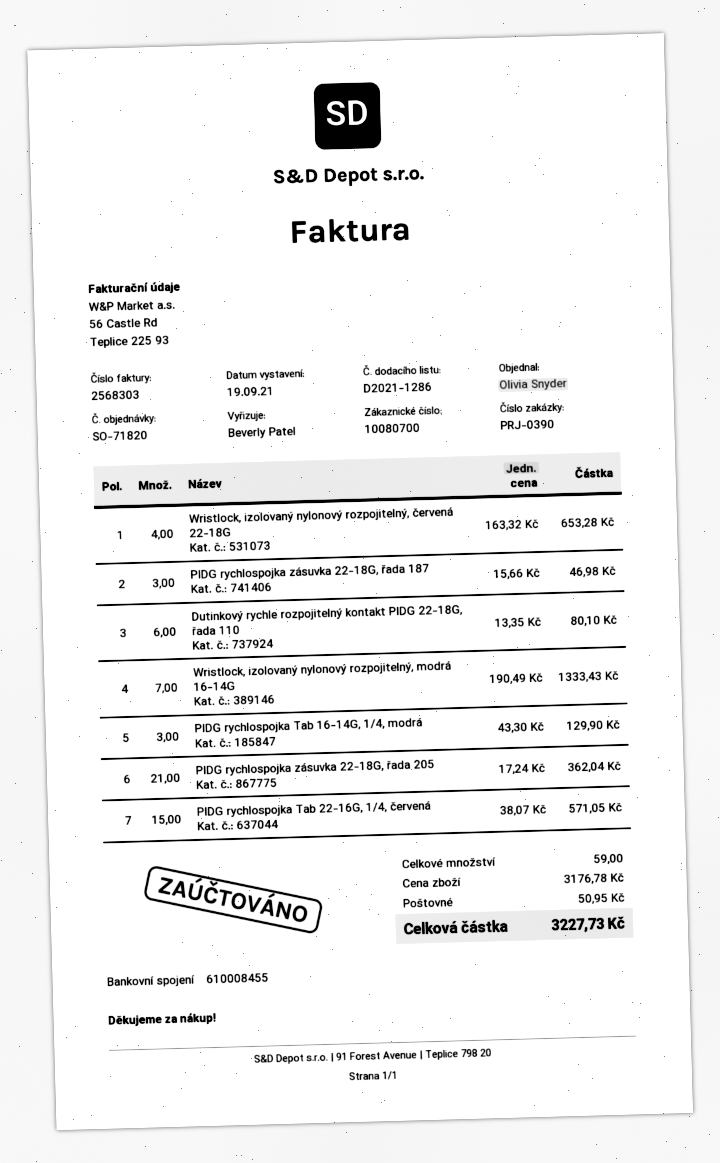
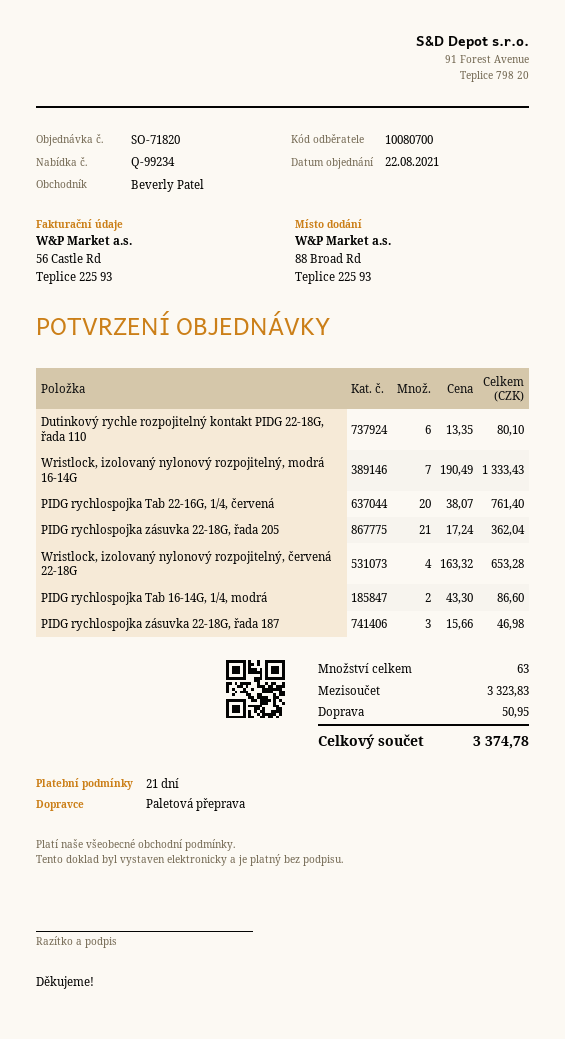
PIDG rychlospojka Tab 16-14G, 1/4, modrá: 3 x 43.30 = 129.90 -> 2 x 43.30 = 86.60
PIDG rychlospojka Tab 22-16G, 1/4, červená: 15 x 38.07 = 571.05 -> 20 x 38.07 = 761.40
total quantity: 59 -> 63
subtotal: 3176.78 -> 3323.83
total: 3227.73 -> 3374.78

